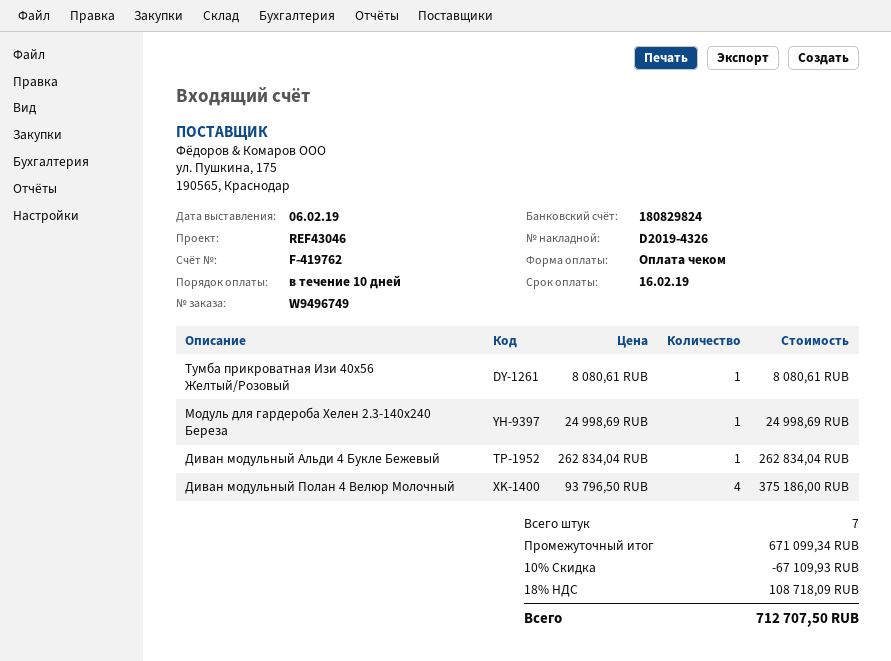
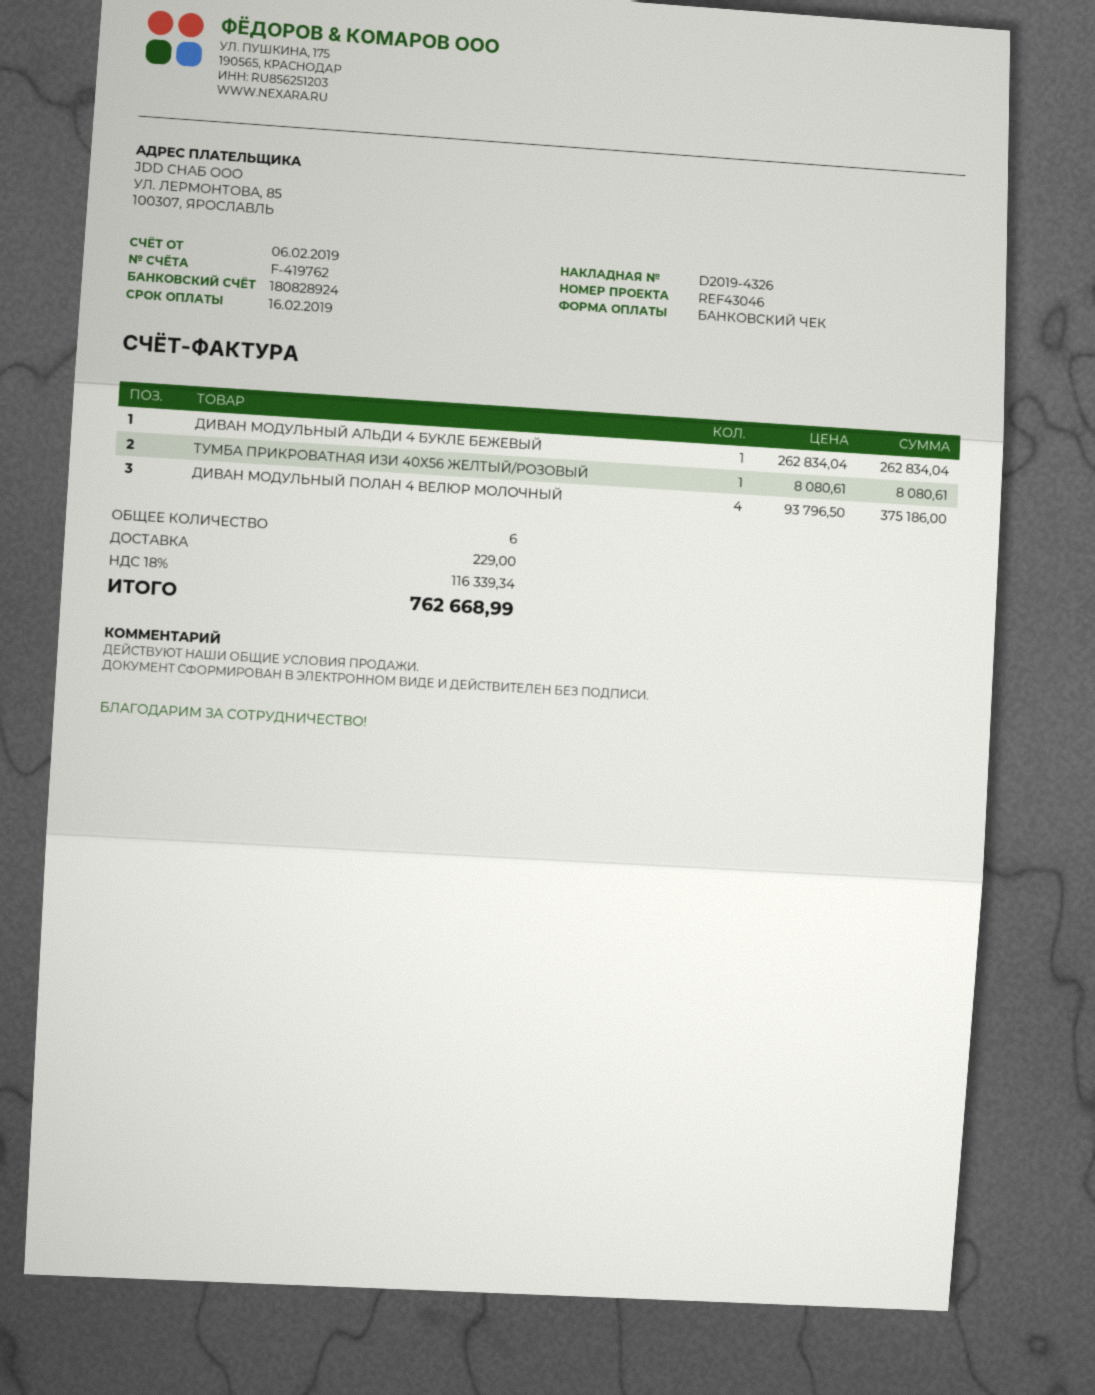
bank account: 180829824 -> 180828924
Модуль для гардероба Хелен 2.3-140x240 Береза: 1 x 24998.69 = 24998.69 -> none
total quantity: 7 -> 6
discount: 10% = 67109.93 -> none
shipping: none -> 229.00
tax: 18% = 108718.09 -> 18% = 116339.34
total: 712707.50 -> 762668.99

